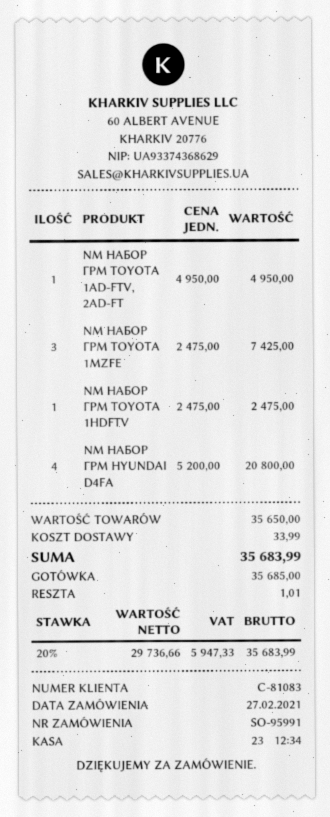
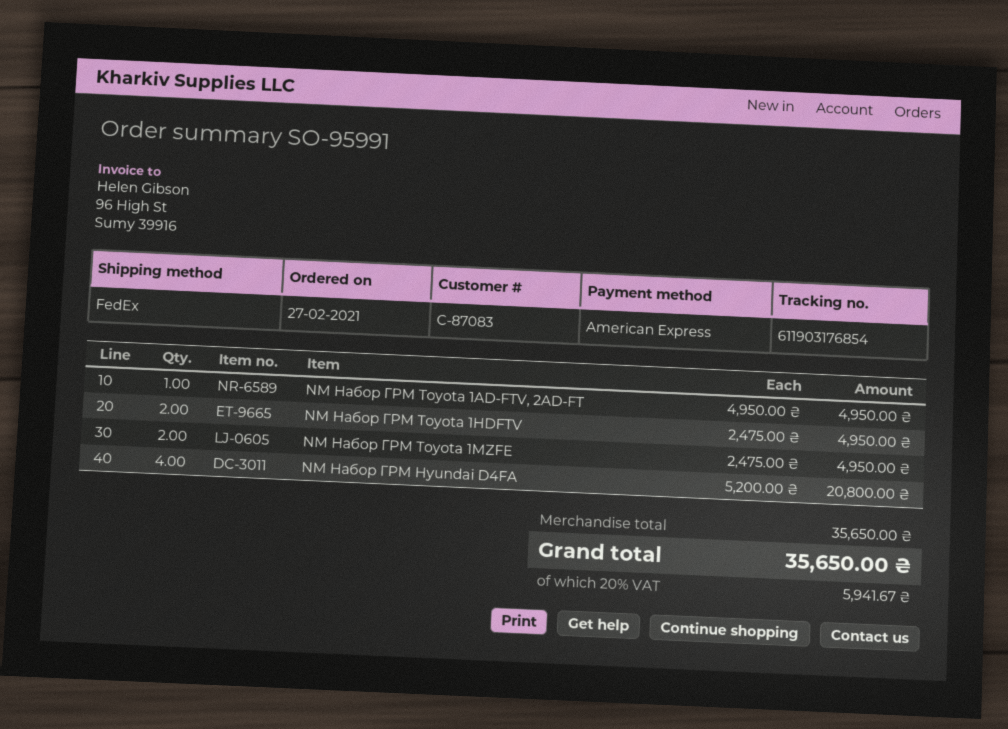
customer number: C-81083 -> C-87083
payment method: cash -> American Express
NM НАБОР ГРМ TOYOTA 1MZFE: 3 x 2475.00 = 7425.00 -> 2 x 2475.00 = 4950.00
NM НАБОР ГРМ TOYOTA 1HDFTV: 1 x 2475.00 = 2475.00 -> 2 x 2475.00 = 4950.00
shipping: 33.99 -> none
tax: 20% = 5947.33 -> 20% = 5941.67
total: 35683.99 -> 35650.00

